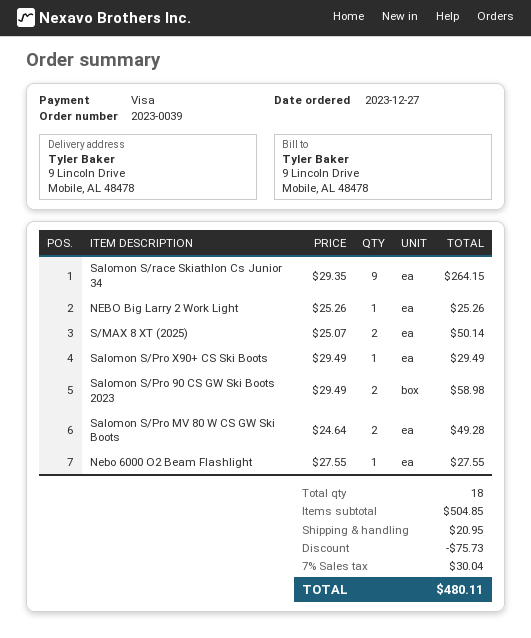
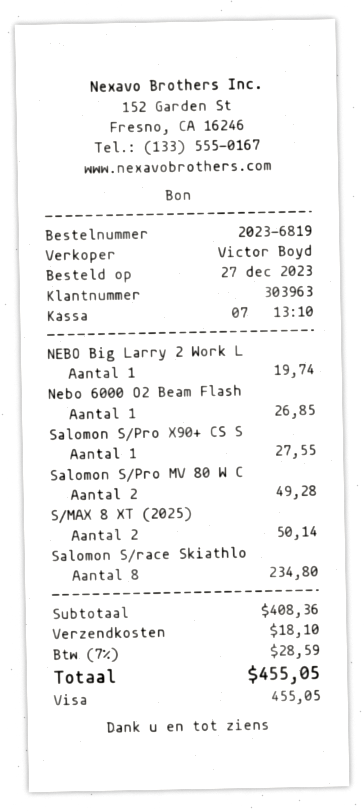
order number: 2023-0039 -> 2023-6819
Salomon S/race Skiathlon Cs Junior 34: 9 for 264.15 -> 8 for 234.80
NEBO Big Larry 2 Work Light: 1 for 25.26 -> 1 for 19.74
Salomon S/Pro X90+ CS Ski Boots: 1 for 29.49 -> 1 for 27.55
Salomon S/Pro 90 CS GW Ski Boots 2023: 2 for 58.98 -> none
Nebo 6000 O2 Beam Flashlight: 1 for 27.55 -> 1 for 26.85
subtotal: 504.85 -> 408.36
discount: 75.73 -> none
shipping: 20.95 -> 18.10
tax: 7% = 30.04 -> 7% = 28.59
total: 480.11 -> 455.05

